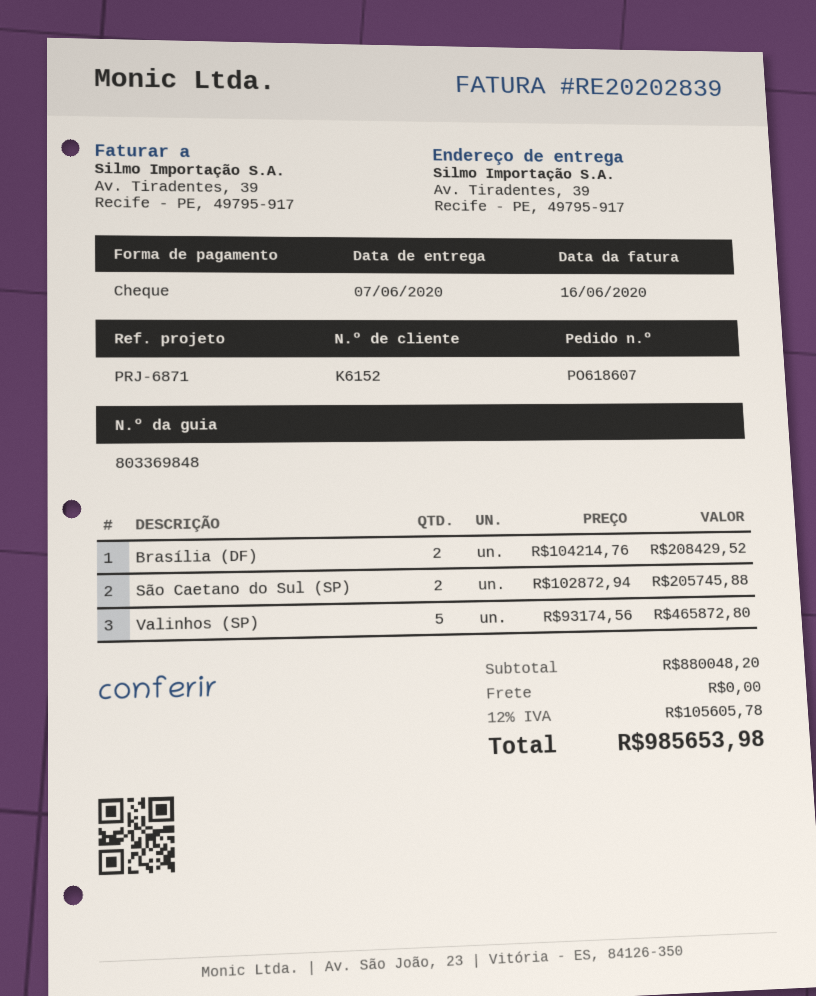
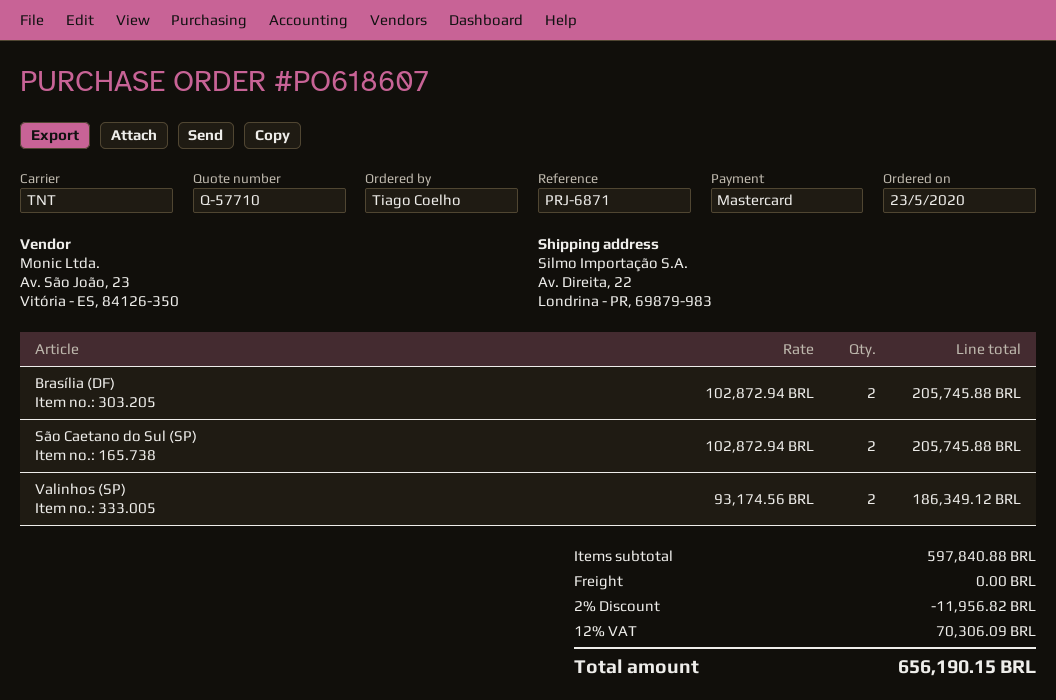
payment method: cheque -> Mastercard
ship to: Av. Tiradentes, 39, Recife - PE, 49795-917 -> Av. Direita, 22, Londrina - PR, 69879-983
Brasília (DF): 2 x 104214.76 = 208429.52 -> 2 x 102872.94 = 205745.88
Valinhos (SP): 5 x 93174.56 = 465872.80 -> 2 x 93174.56 = 186349.12
subtotal: 880048.20 -> 597840.88
discount: none -> 2% = 11956.82
tax: 12% = 105605.78 -> 12% = 70306.09
total: 985653.98 -> 656190.15

